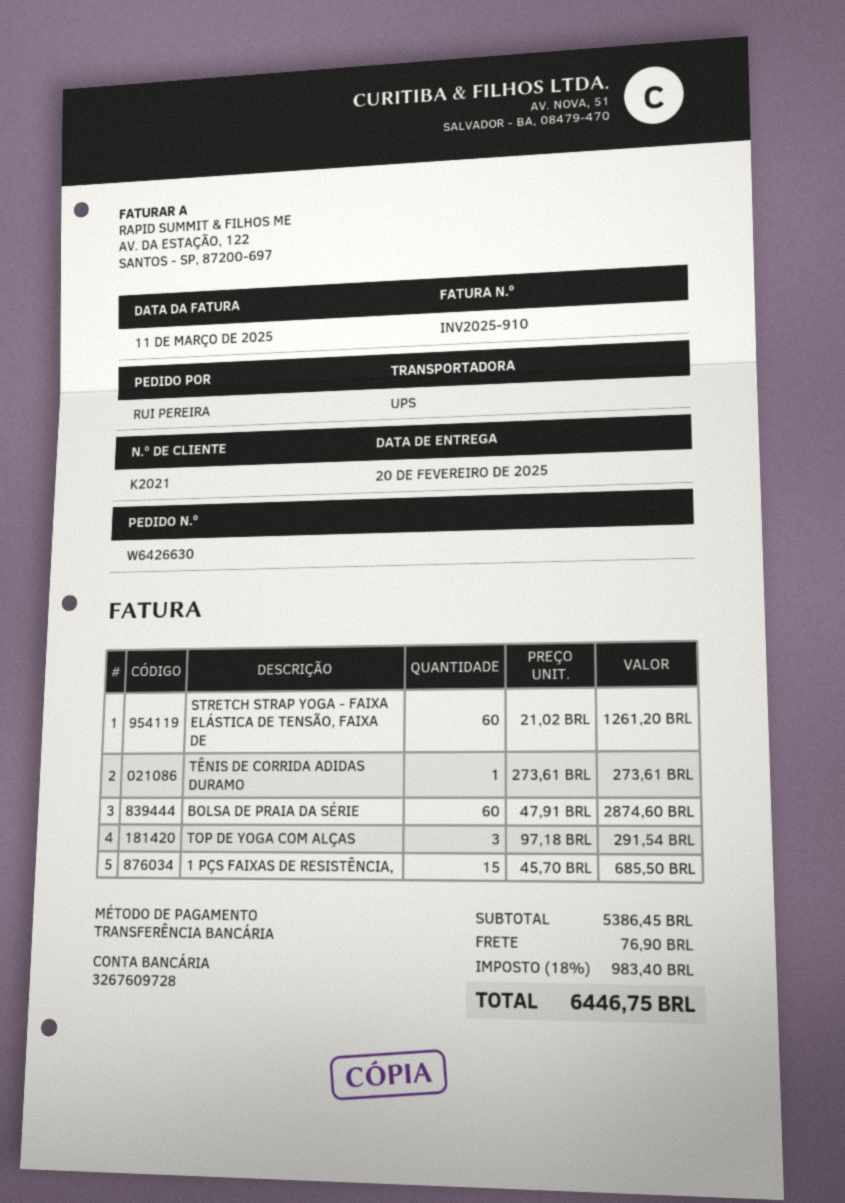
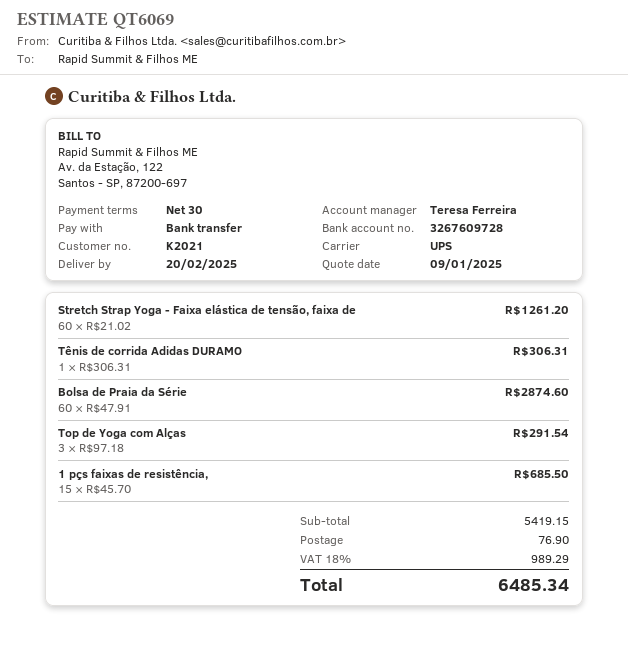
TÊNIS DE CORRIDA ADIDAS DURAMO: 1 x 273.61 = 273.61 -> 1 x 306.31 = 306.31
subtotal: 5386.45 -> 5419.15
tax: 18% = 983.40 -> 18% = 989.29
total: 6446.75 -> 6485.34

